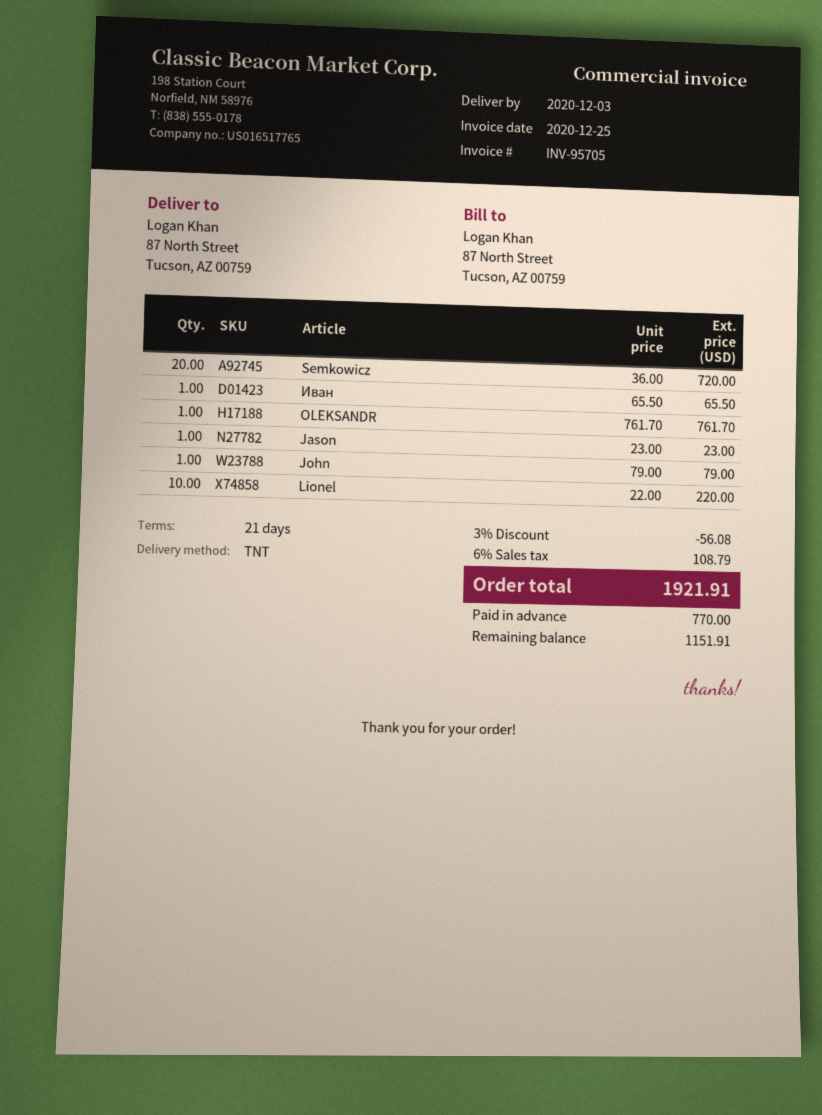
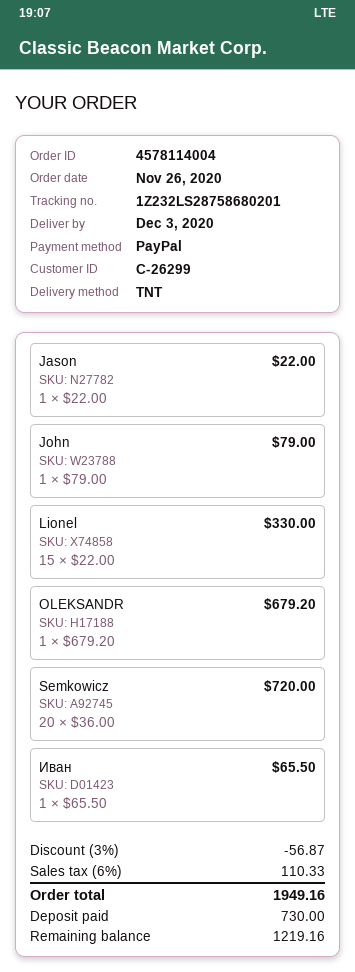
OLEKSANDR: 1 x 761.70 = 761.70 -> 1 x 679.20 = 679.20
Jason: 1 x 23.00 = 23.00 -> 1 x 22.00 = 22.00
Lionel: 10 x 22.00 = 220.00 -> 15 x 22.00 = 330.00
discount: 3% = 56.08 -> 3% = 56.87
tax: 6% = 108.79 -> 6% = 110.33
total: 1921.91 -> 1949.16
deposit: 770.00 -> 730.00
balance: 1151.91 -> 1219.16

